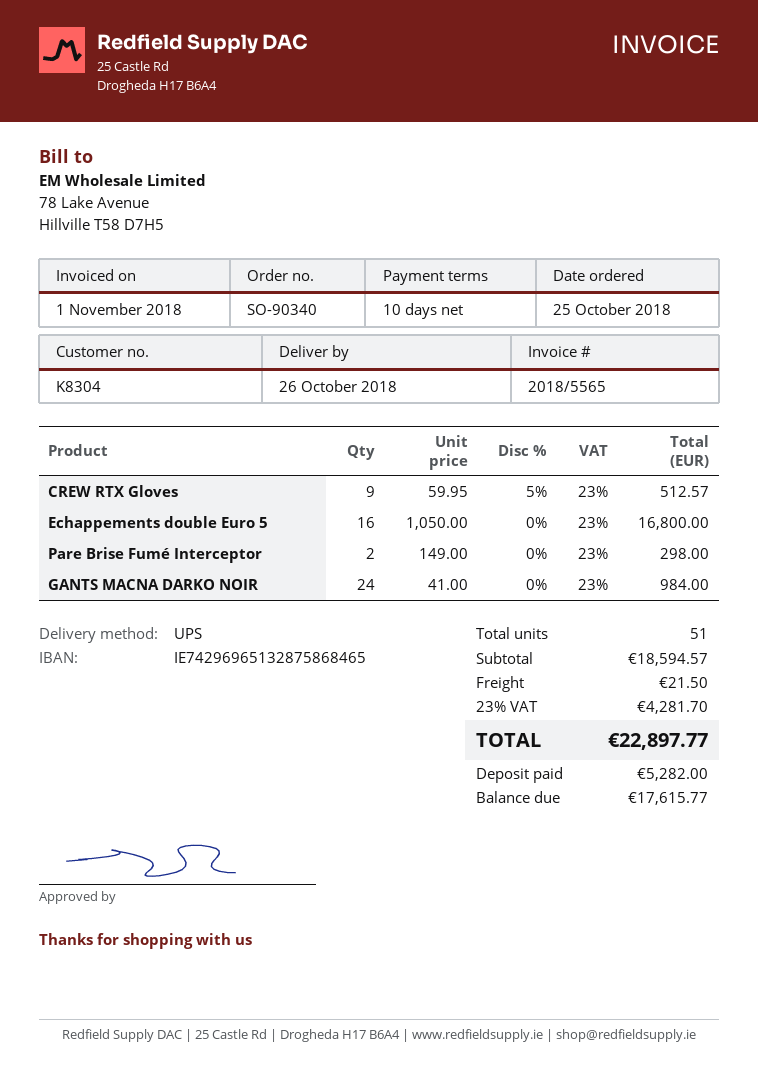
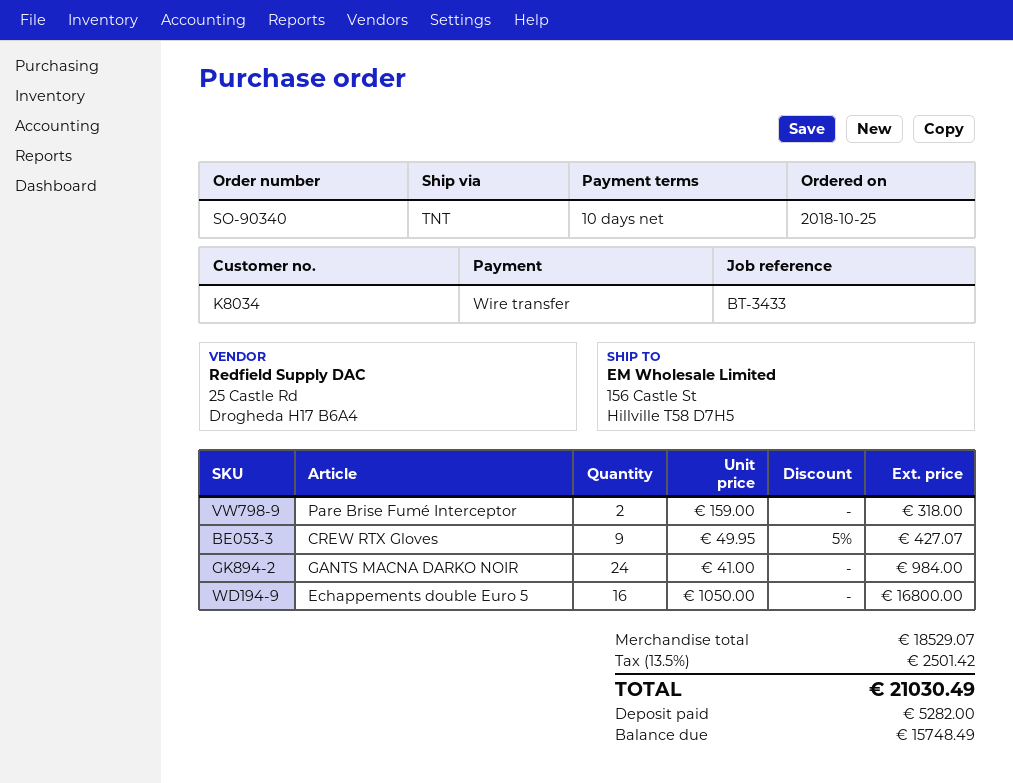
customer number: K8304 -> K8034
shipping method: UPS -> TNT
CREW RTX Gloves: 9 x 59.95 - 5% = 512.57 -> 9 x 49.95 - 5% = 427.07
Pare Brise Fumé Interceptor: 2 x 149.00 = 298.00 -> 2 x 159.00 = 318.00
subtotal: 18594.57 -> 18529.07
shipping: 21.50 -> none
tax: 23% = 4281.70 -> 13.5% = 2501.42
total: 22897.77 -> 21030.49
balance: 17615.77 -> 15748.49

